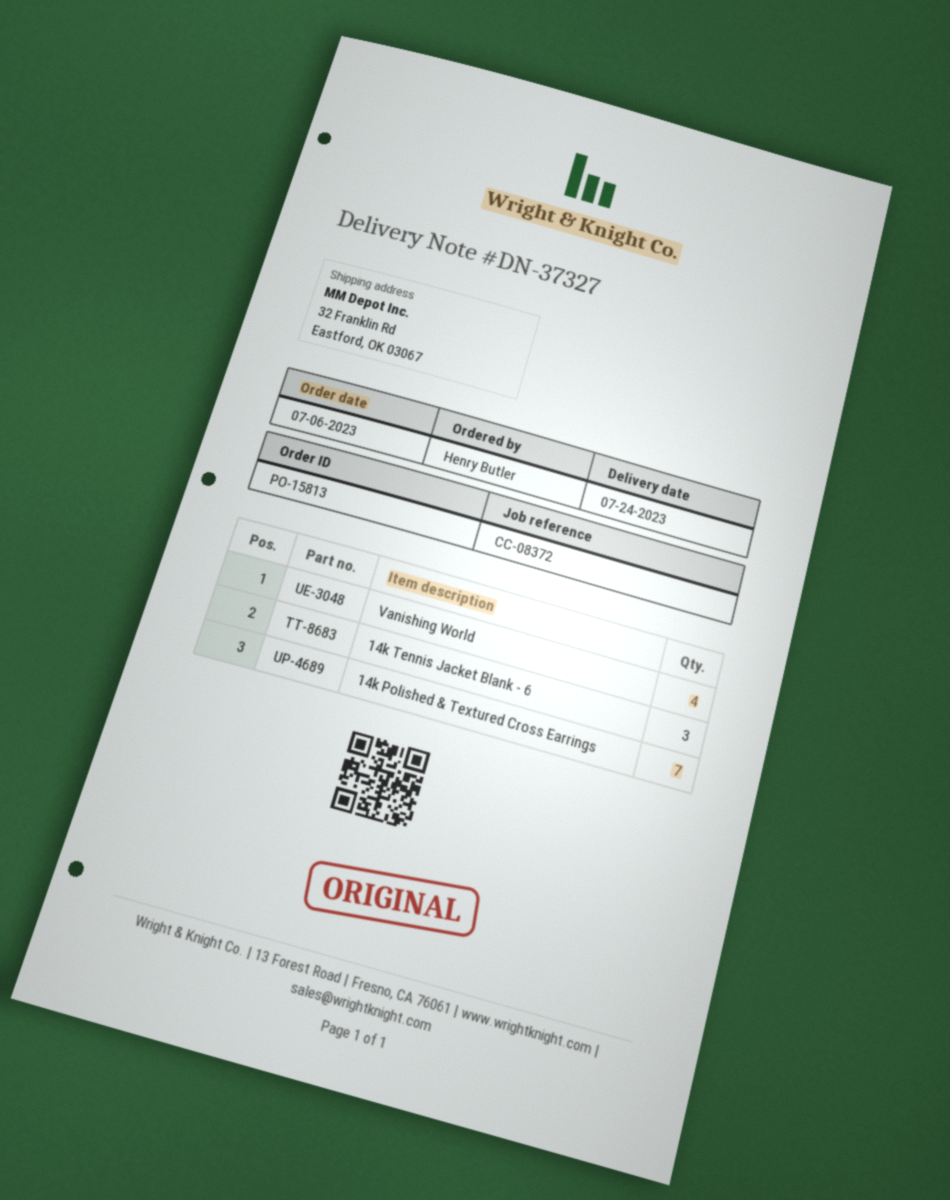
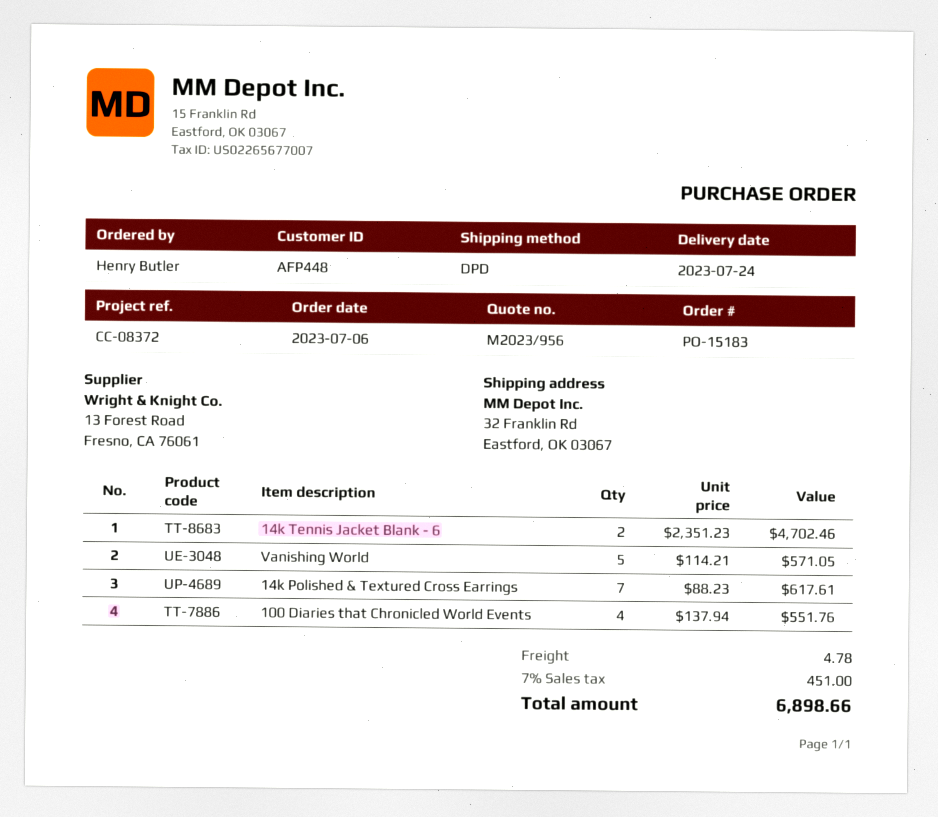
order number: PO-15813 -> PO-15183
Vanishing World: 4 -> 5
14k Tennis Jacket Blank - 6: 3 -> 2
100 Diaries that Chronicled World Events: none -> 4

